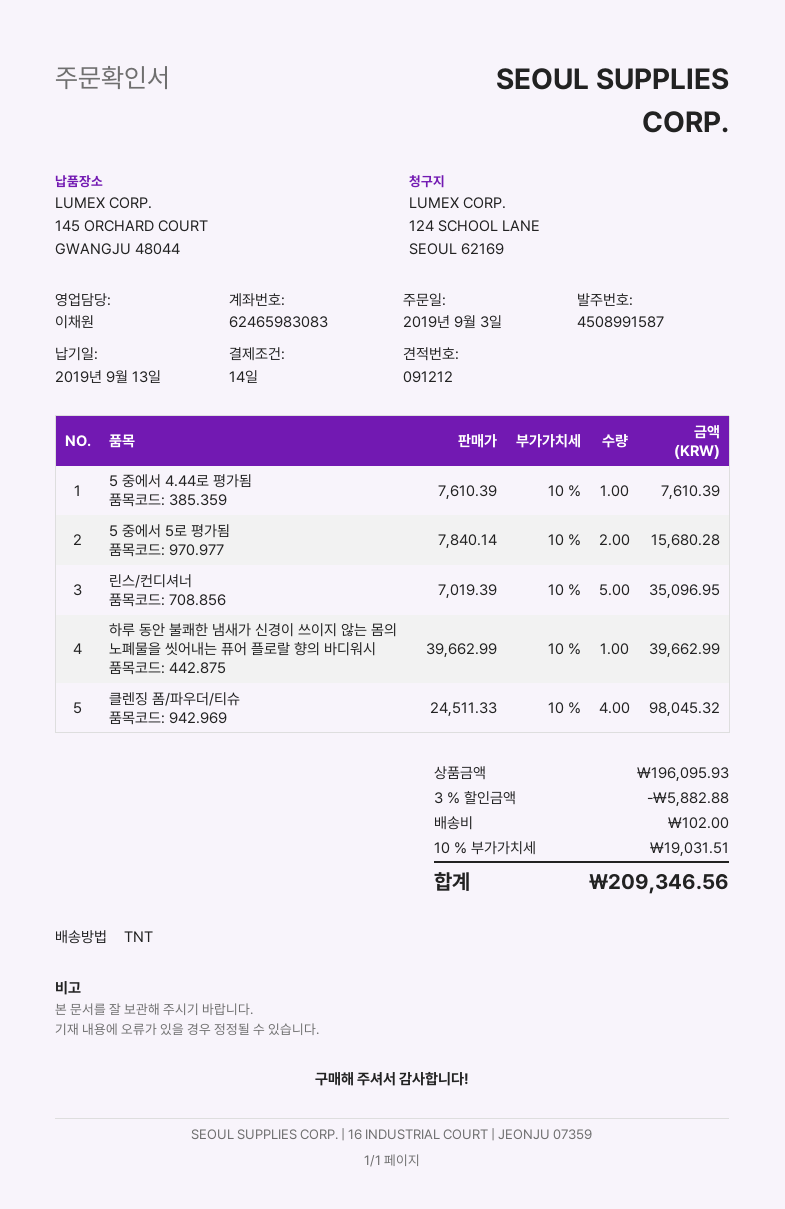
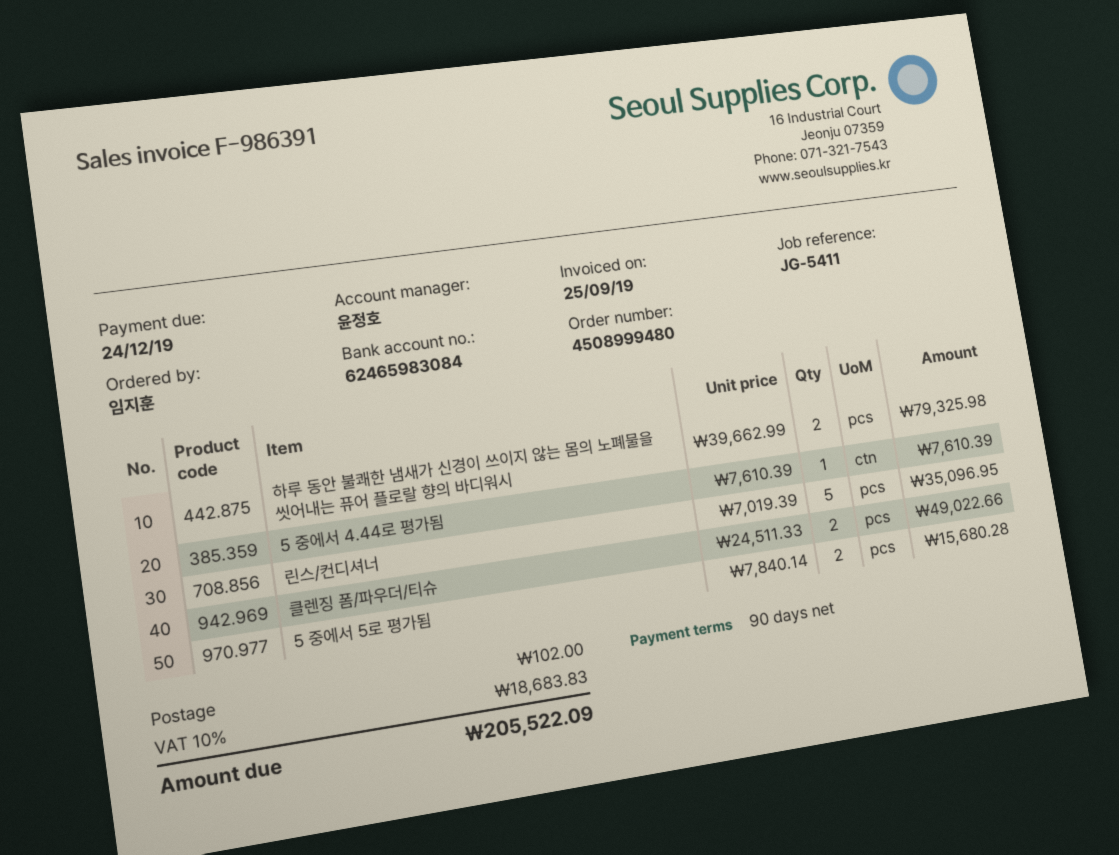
order number: 4508991587 -> 4508999480
payment terms: 14 days -> 90 days
sales rep: 이채원 -> 윤정호
bank account: 62465983083 -> 62465983084
하루 동안 불쾌한 냄새가 신경이 쓰이지 않는 몸의 노폐물을 씻어내는 퓨어 플로랄 향의 바디워시: 1 x 39662.99 = 39662.99 -> 2 x 39662.99 = 79325.98
클렌징 폼/파우더/티슈: 4 x 24511.33 = 98045.32 -> 2 x 24511.33 = 49022.66
discount: 3% = 5882.88 -> none
tax: 10% = 19031.51 -> 10% = 18683.83
total: 209346.56 -> 205522.09

